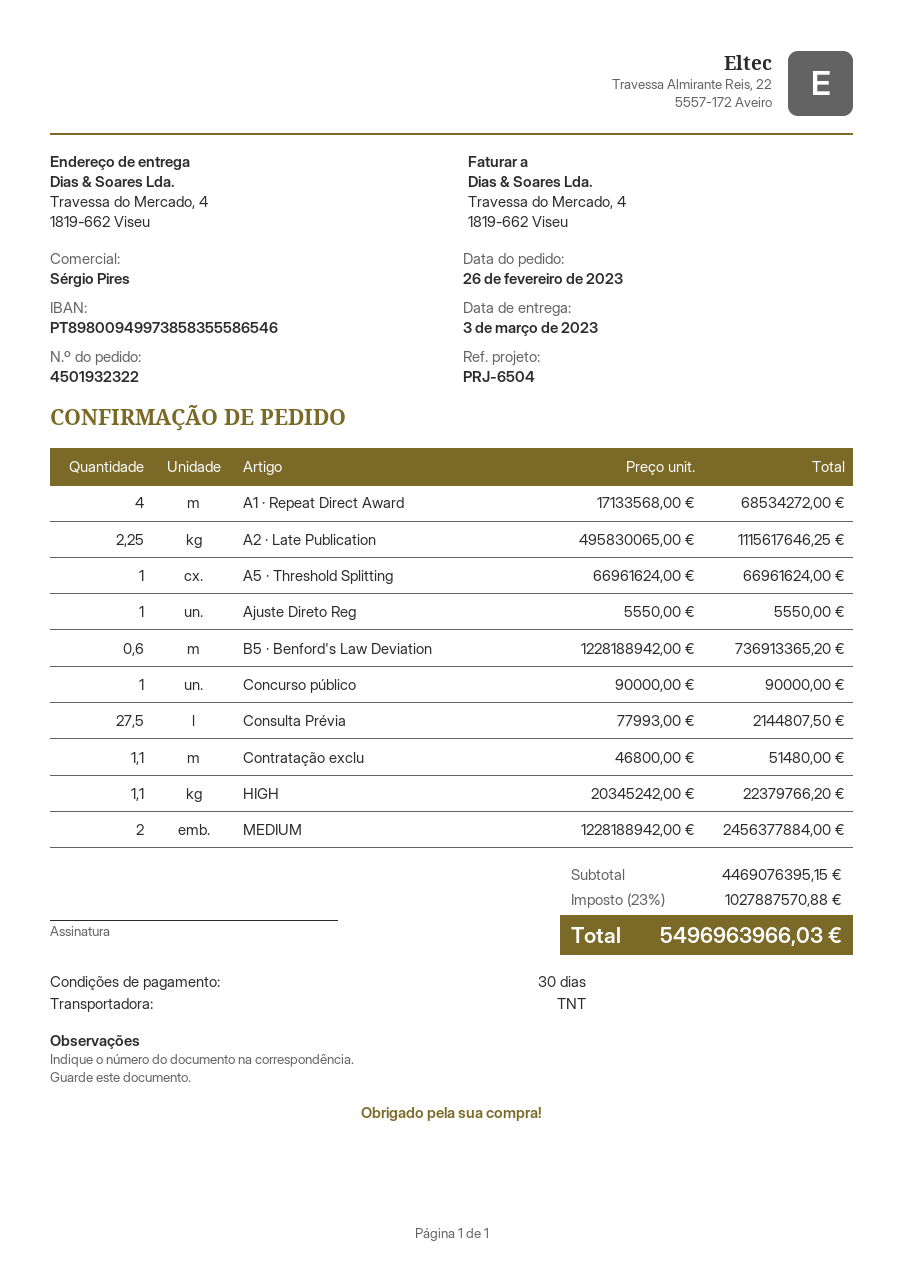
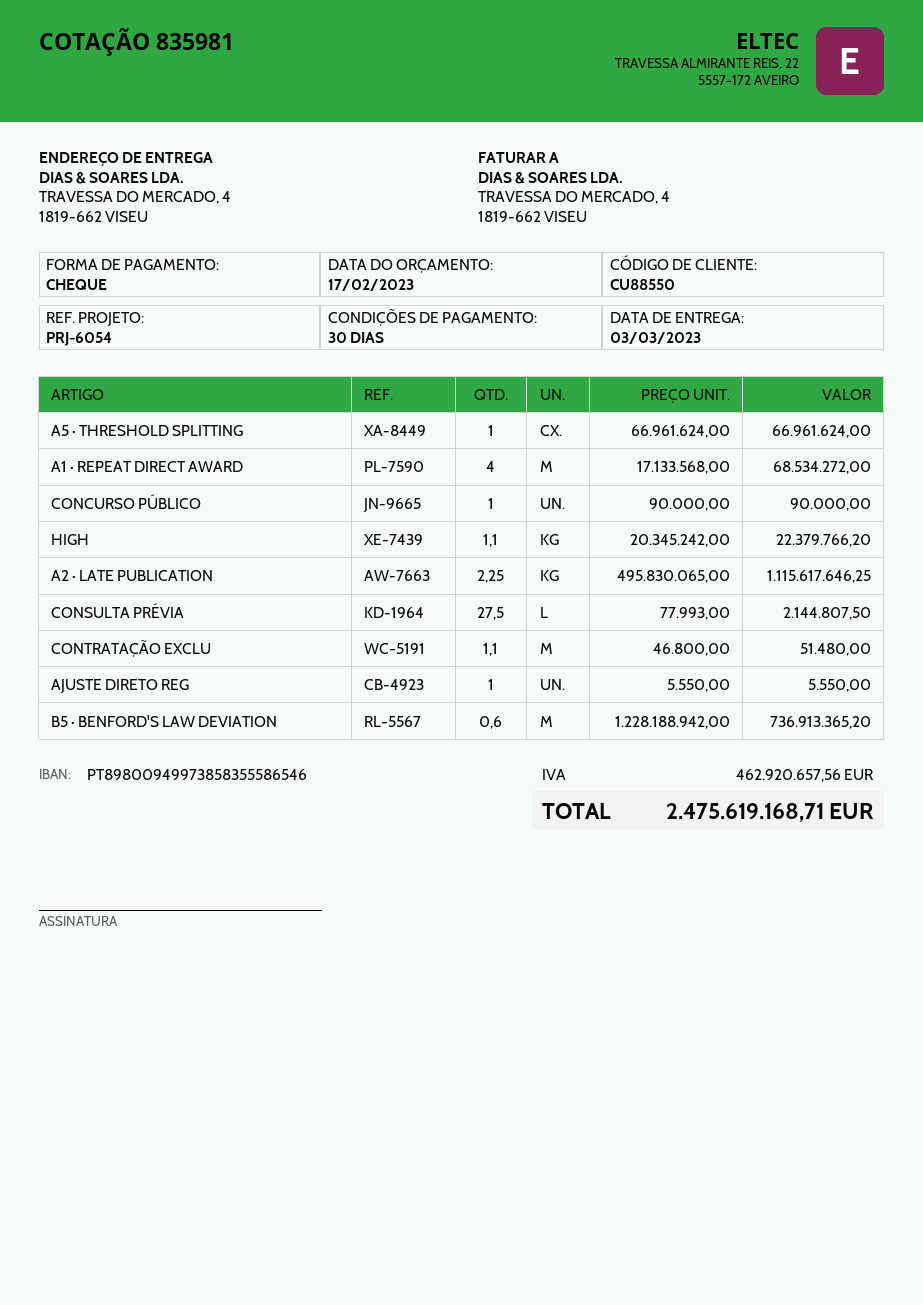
reference: PRJ-6504 -> PRJ-6054
MEDIUM: 2 x 1228188942.00 = 2456377884.00 -> none
tax: 1027887570.88 -> 462920657.56
total: 5496963966.03 -> 2475619168.71

